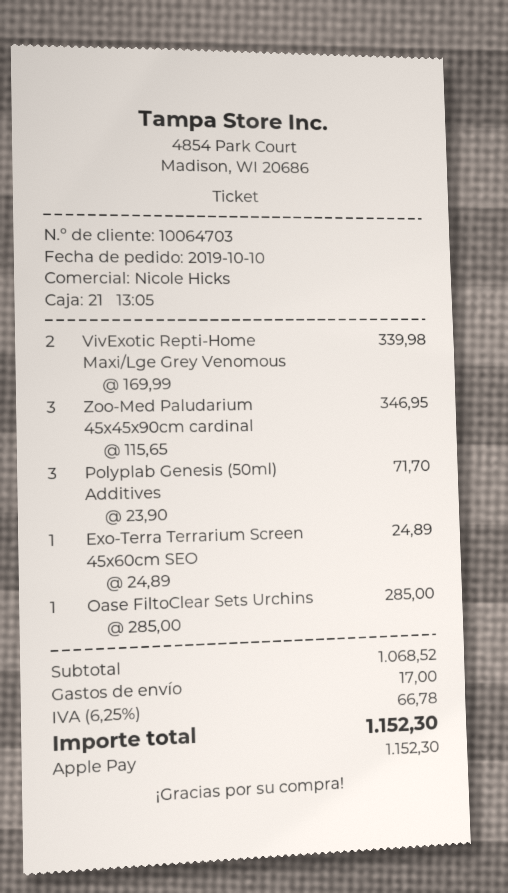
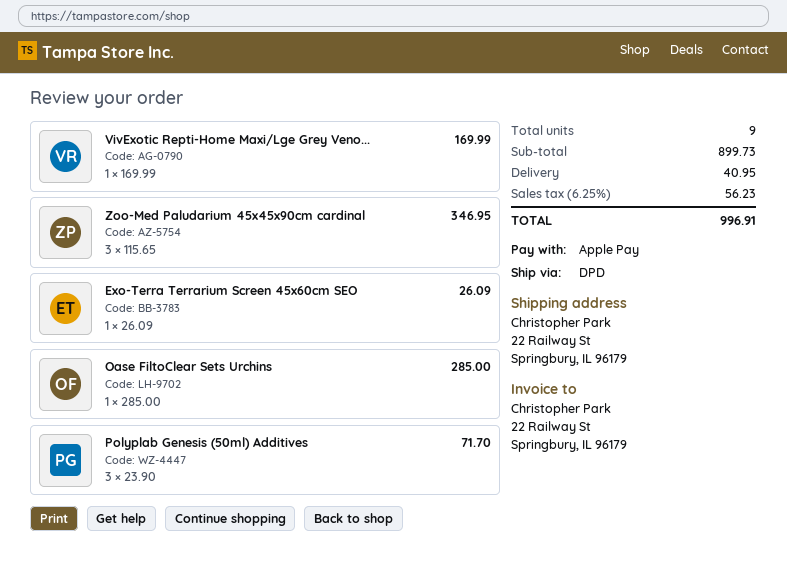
VivExotic Repti-Home Maxi/Lge Grey Venomous: 2 x 169.99 = 339.98 -> 1 x 169.99 = 169.99
Exo-Terra Terrarium Screen 45x60cm SEO: 1 x 24.89 = 24.89 -> 1 x 26.09 = 26.09
subtotal: 1068.52 -> 899.73
shipping: 17.00 -> 40.95
tax: 6.25% = 66.78 -> 6.25% = 56.23
total: 1152.30 -> 996.91

